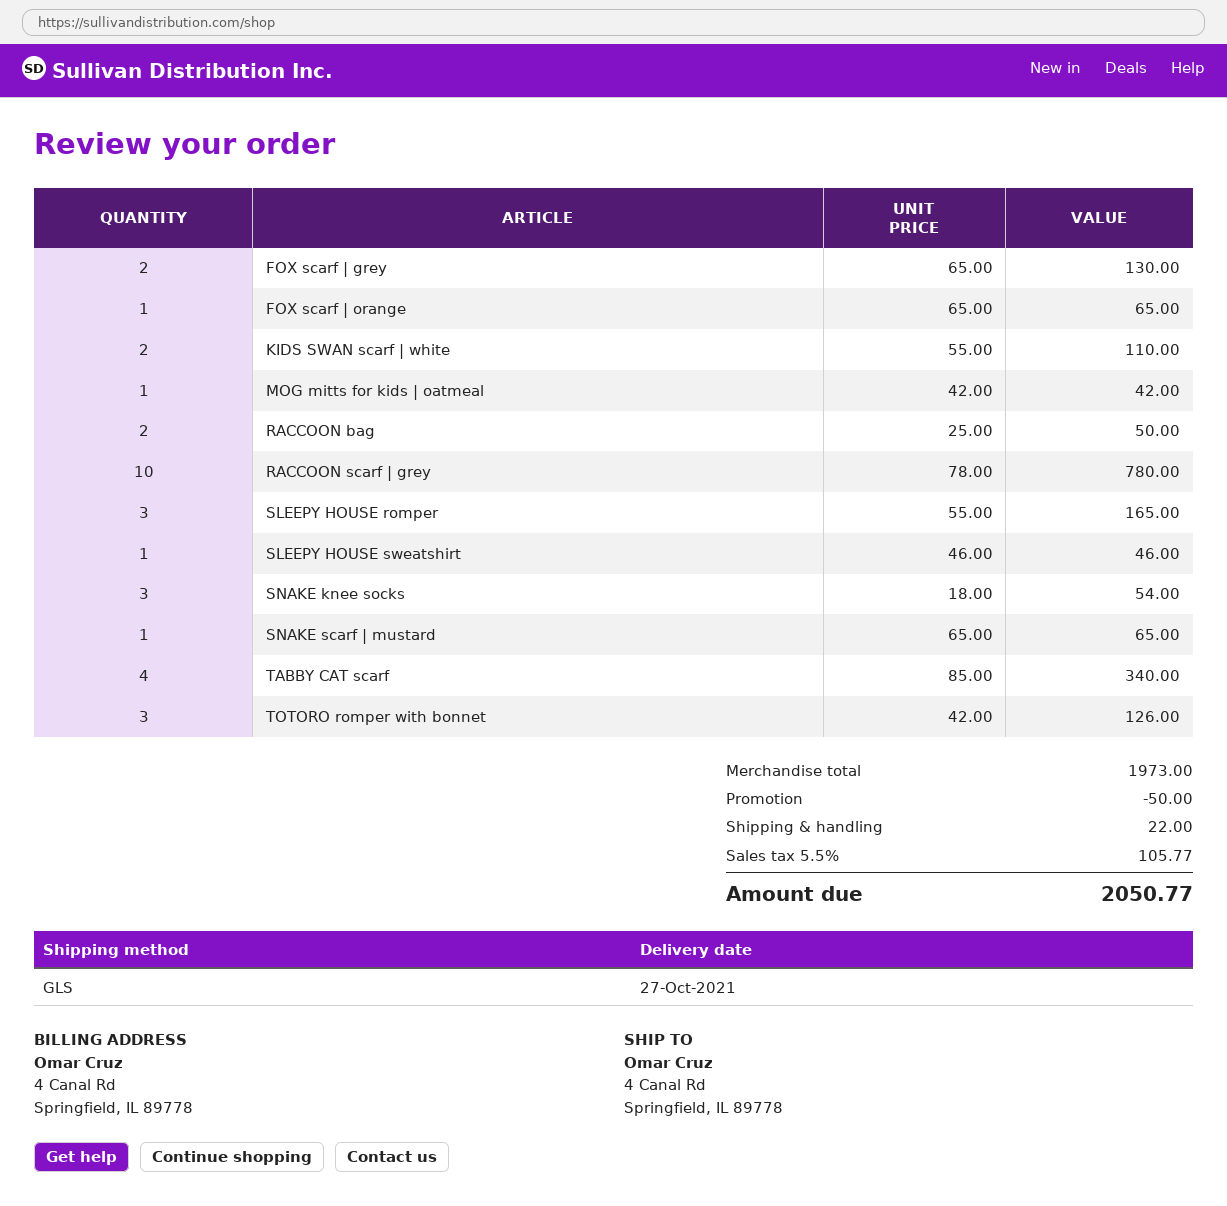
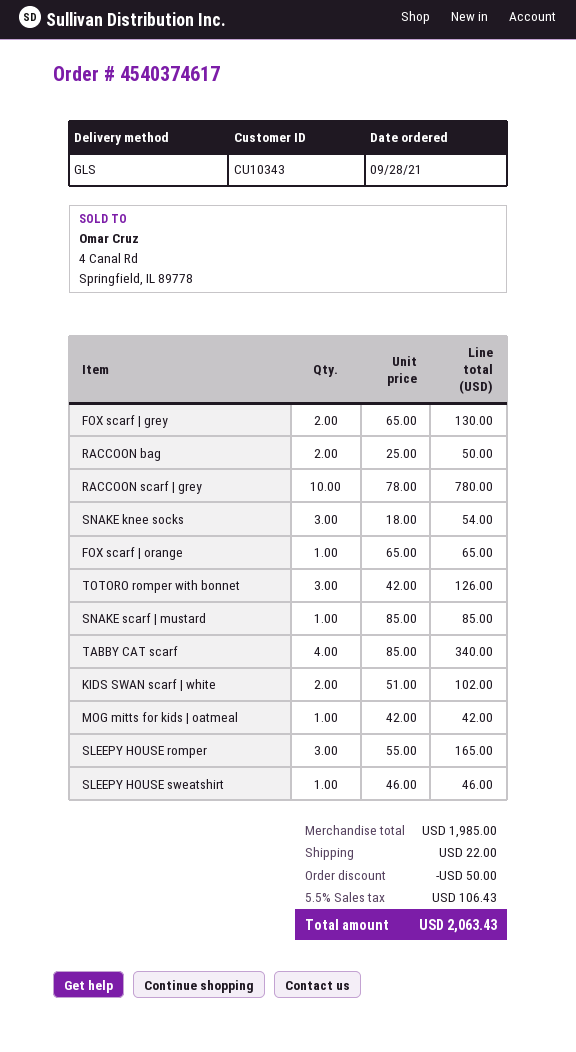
KIDS SWAN scarf | white: 2 x 55.00 = 110.00 -> 2 x 51.00 = 102.00
SNAKE scarf | mustard: 1 x 65.00 = 65.00 -> 1 x 85.00 = 85.00
subtotal: 1973.00 -> 1985.00
tax: 5.5% = 105.77 -> 5.5% = 106.43
total: 2050.77 -> 2063.43

